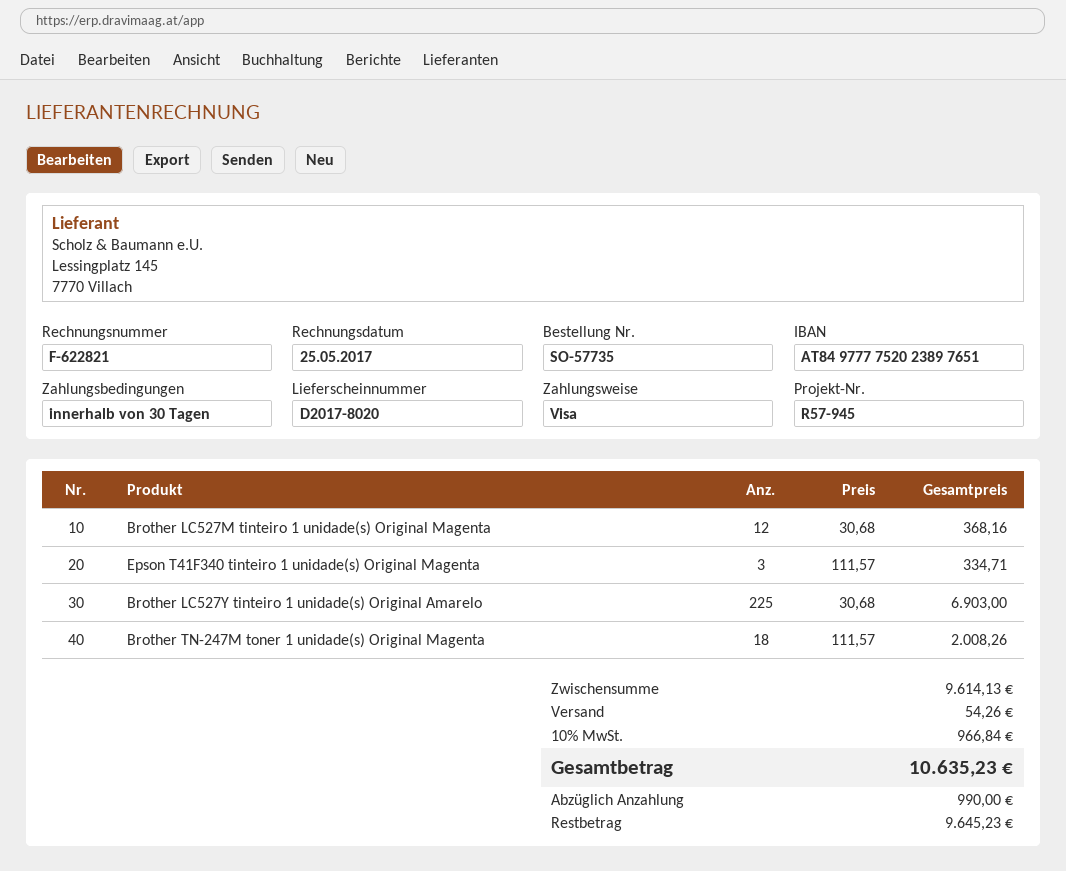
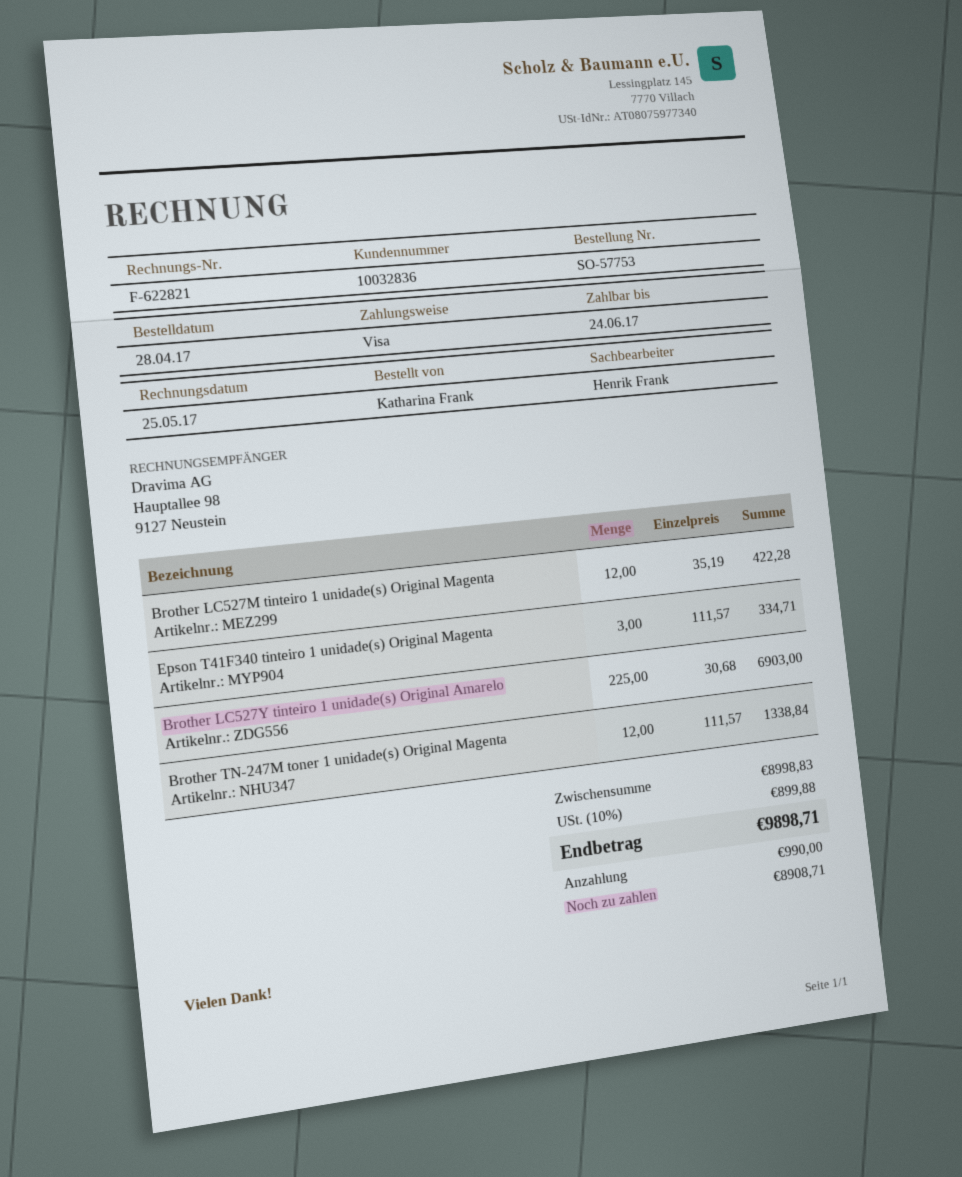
order number: SO-57735 -> SO-57753
Brother LC527M tinteiro 1 unidade(s) Original Magenta: 12 x 30.68 = 368.16 -> 12 x 35.19 = 422.28
Brother TN-247M toner 1 unidade(s) Original Magenta: 18 x 111.57 = 2008.26 -> 12 x 111.57 = 1338.84
subtotal: 9614.13 -> 8998.83
shipping: 54.26 -> none
tax: 10% = 966.84 -> 10% = 899.88
total: 10635.23 -> 9898.71
balance: 9645.23 -> 8908.71

